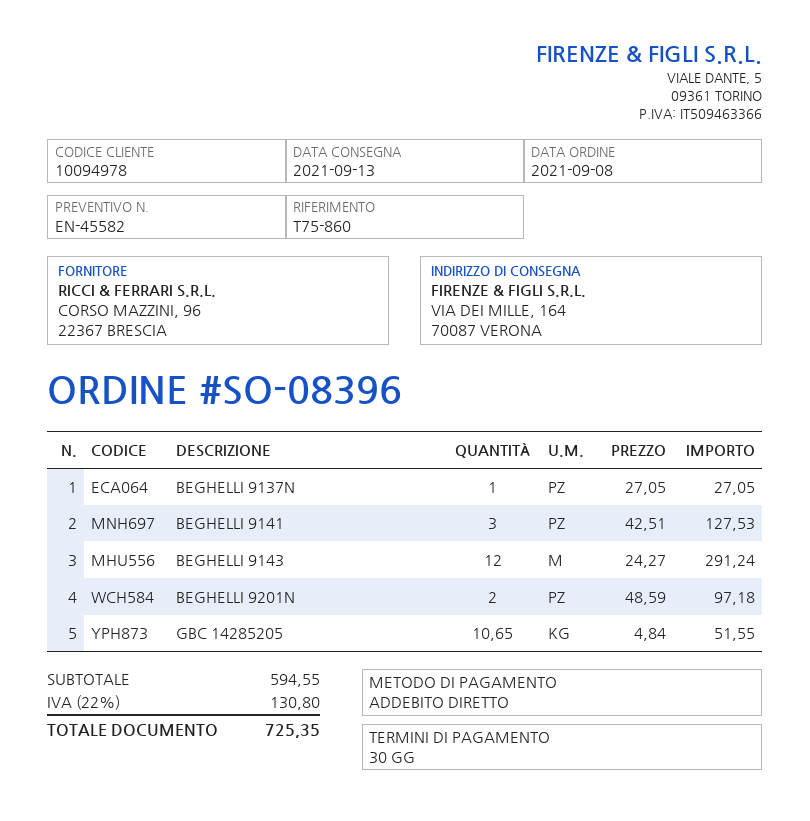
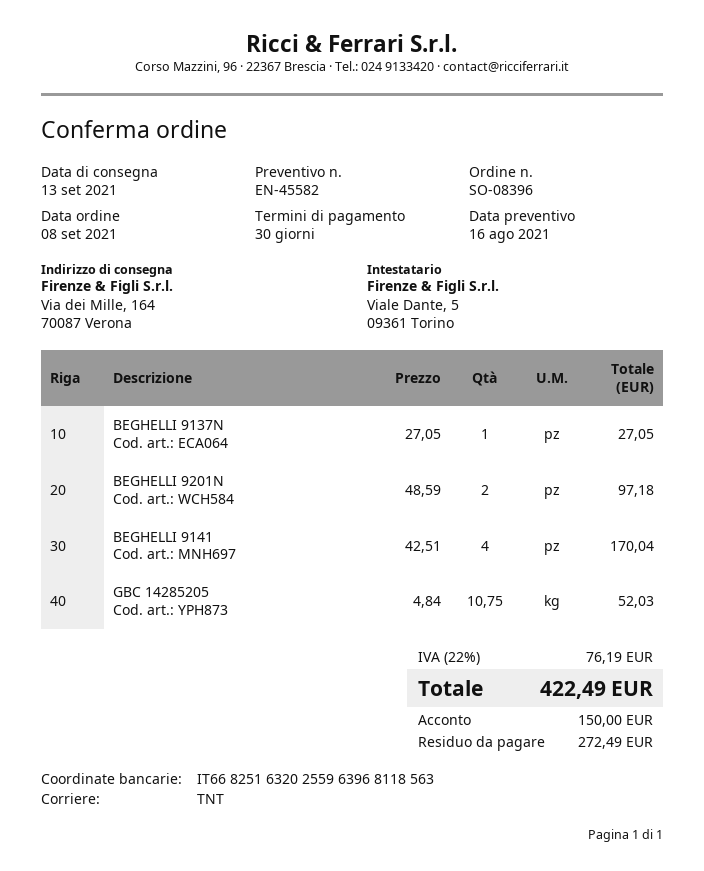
BEGHELLI 9141: 3 x 42.51 = 127.53 -> 4 x 42.51 = 170.04
BEGHELLI 9143: 12 x 24.27 = 291.24 -> none
GBC 14285205: 10.65 x 4.84 = 51.55 -> 10.75 x 4.84 = 52.03
tax: 22% = 130.80 -> 22% = 76.19
total: 725.35 -> 422.49

